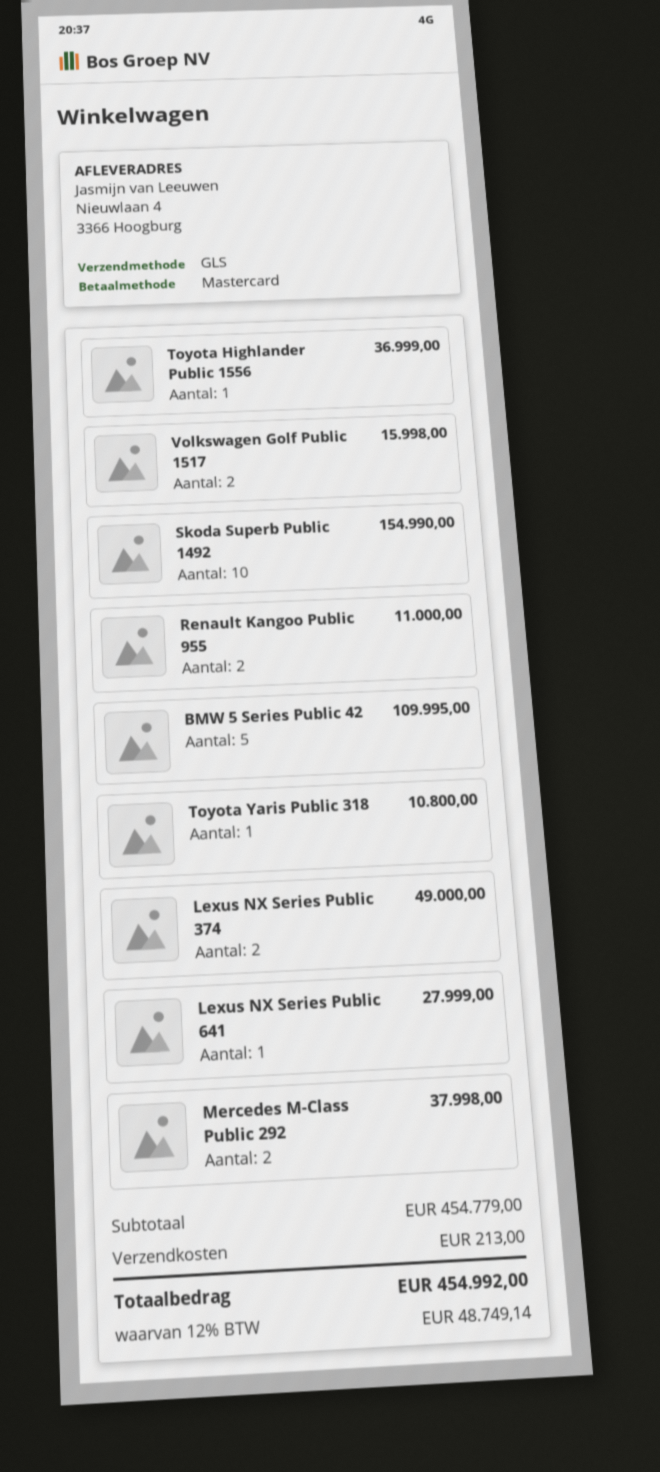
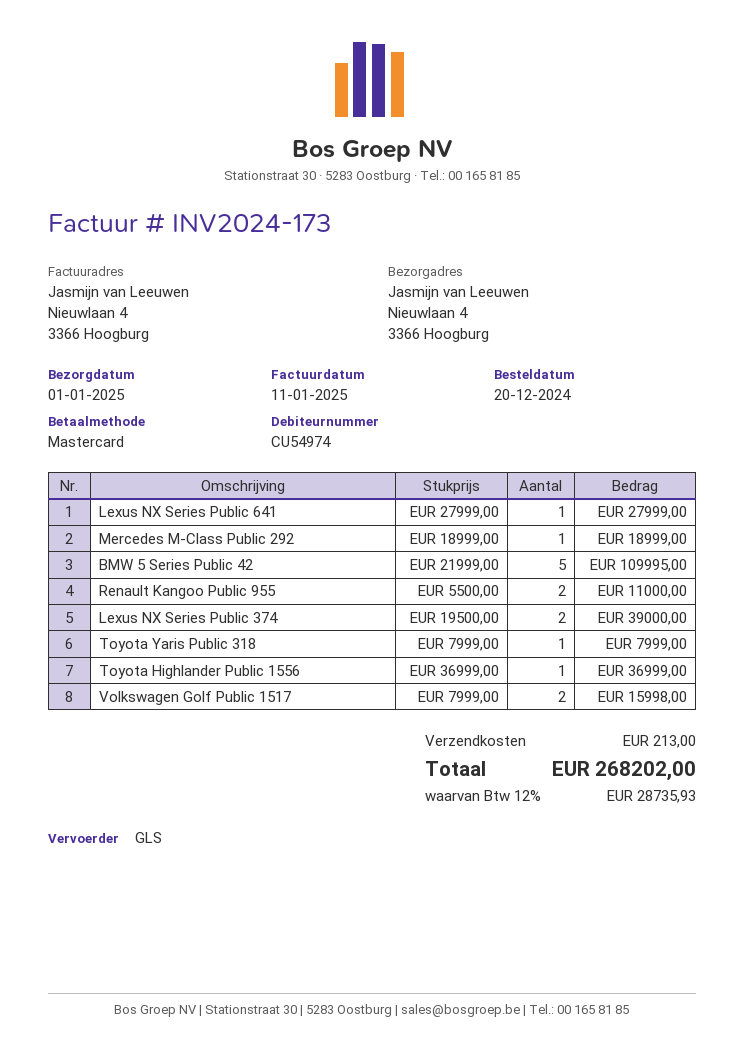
Skoda Superb Public 1492: 10 for 154990.00 -> none
Toyota Yaris Public 318: 1 for 10800.00 -> 1 for 7999.00
Lexus NX Series Public 374: 2 for 49000.00 -> 2 for 39000.00
Mercedes M-Class Public 292: 2 for 37998.00 -> 1 for 18999.00
tax: 12% = 48749.14 -> 12% = 28735.93
total: 454992.00 -> 268202.00

